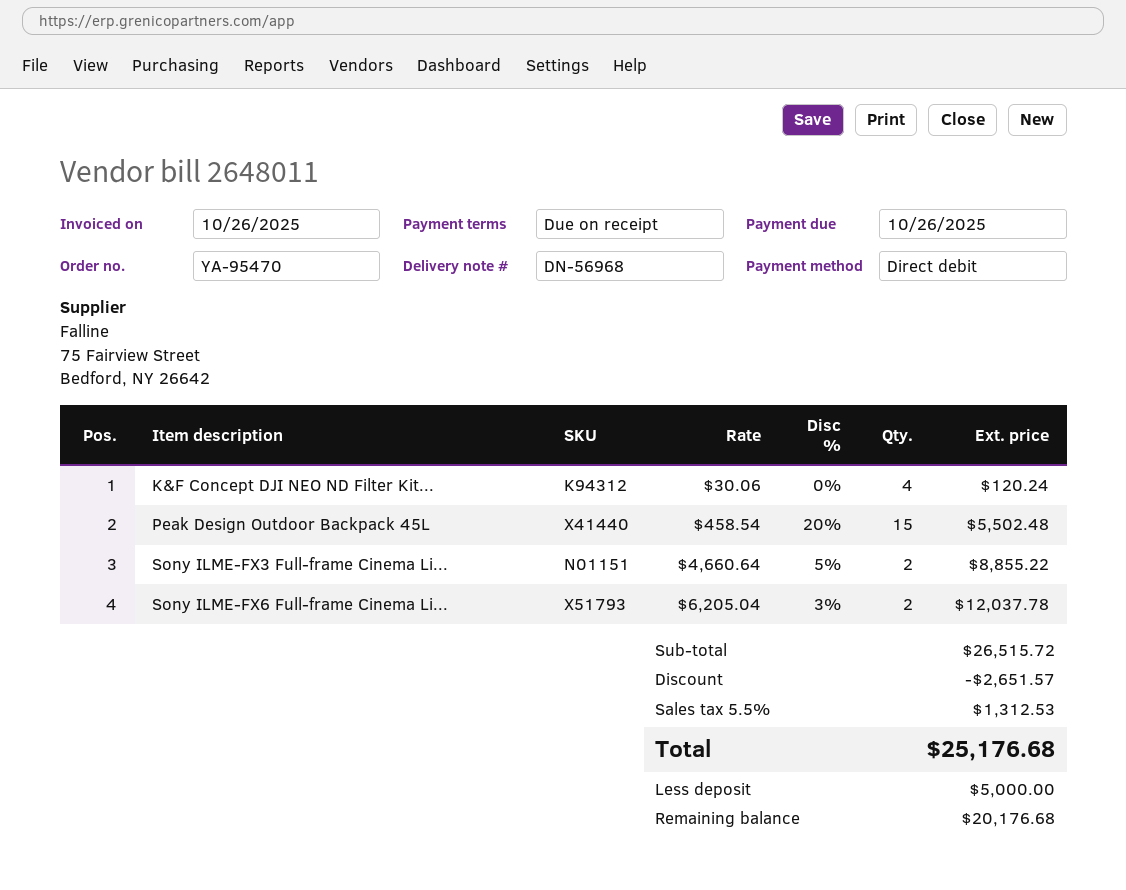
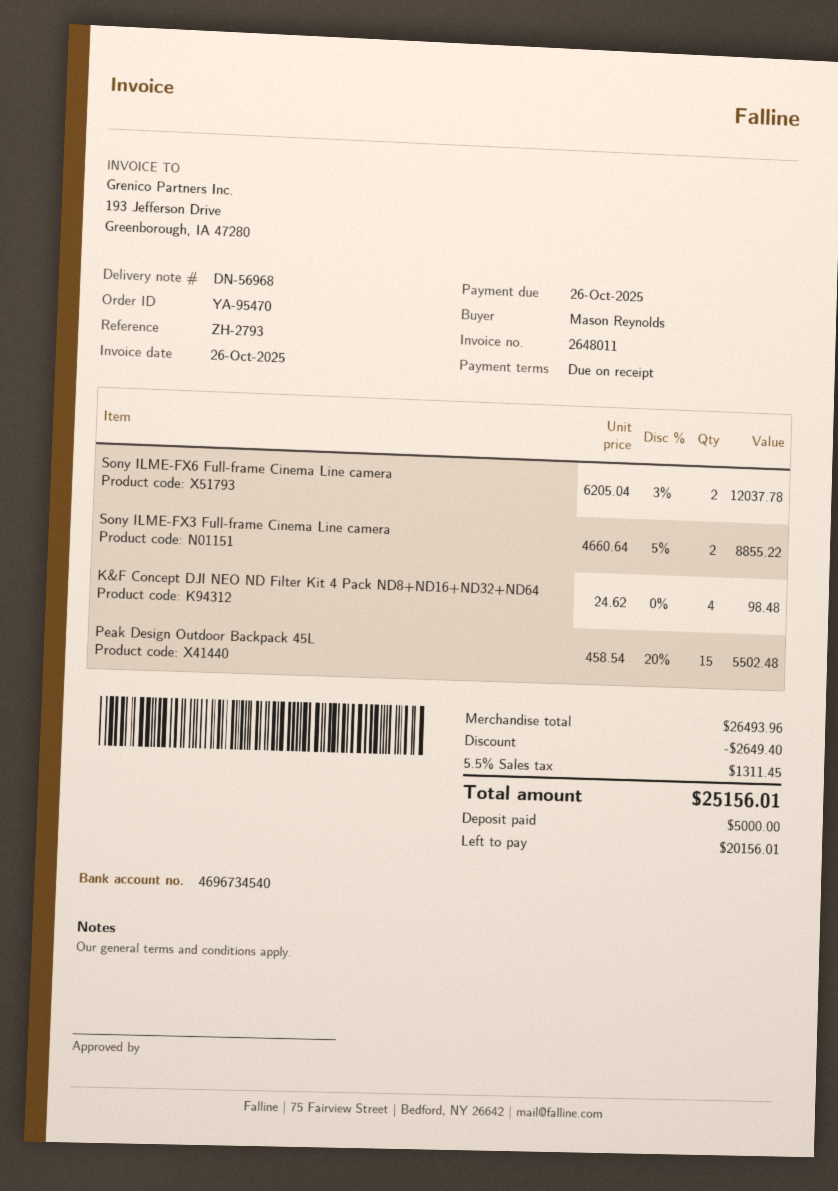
K&F Concept DJI NEO ND Filter Kit...: 4 x 30.06 = 120.24 -> 4 x 24.62 = 98.48
subtotal: 26515.72 -> 26493.96
discount: 2651.57 -> 2649.40
tax: 5.5% = 1312.53 -> 5.5% = 1311.45
total: 25176.68 -> 25156.01
balance: 20176.68 -> 20156.01

